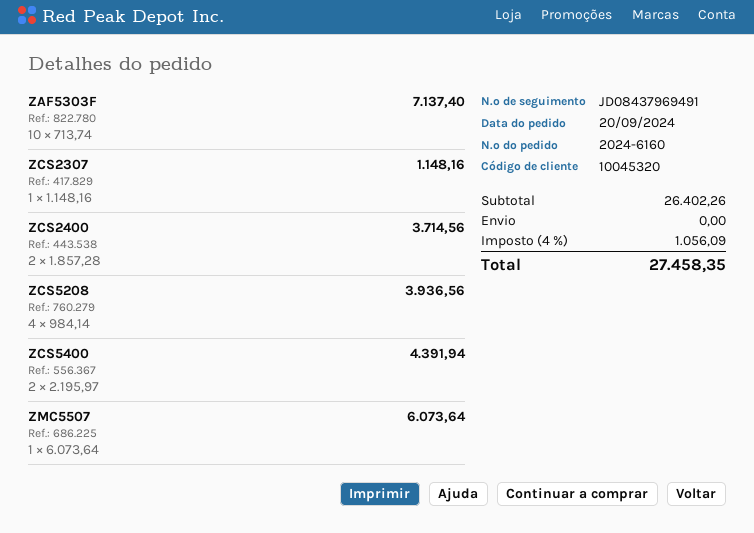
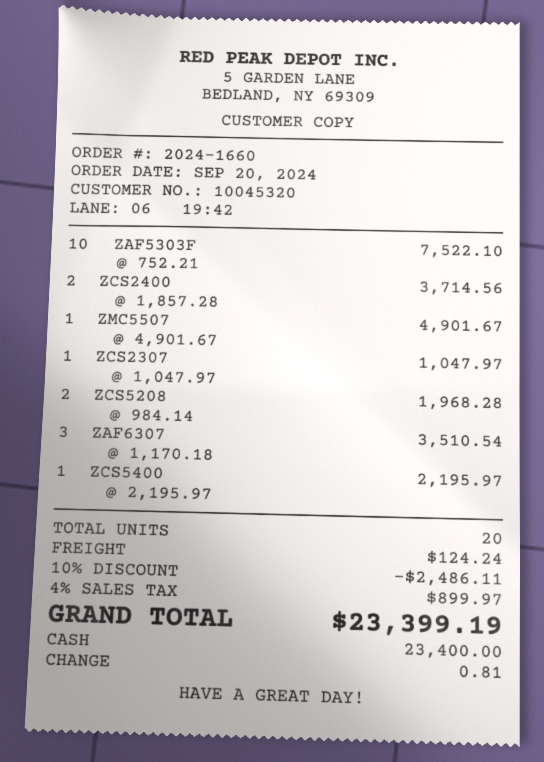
order number: 2024-6160 -> 2024-1660
ZAF5303F: 10 x 713.74 = 7137.40 -> 10 x 752.21 = 7522.10
ZCS2307: 1 x 1148.16 = 1148.16 -> 1 x 1047.97 = 1047.97
ZCS5208: 4 x 984.14 = 3936.56 -> 2 x 984.14 = 1968.28
ZCS5400: 2 x 2195.97 = 4391.94 -> 1 x 2195.97 = 2195.97
ZMC5507: 1 x 6073.64 = 6073.64 -> 1 x 4901.67 = 4901.67
ZAF6307: none -> 3 x 1170.18 = 3510.54
discount: none -> 10% = 2486.11
shipping: 0.00 -> 124.24
tax: 4% = 1056.09 -> 4% = 899.97
total: 27458.35 -> 23399.19

